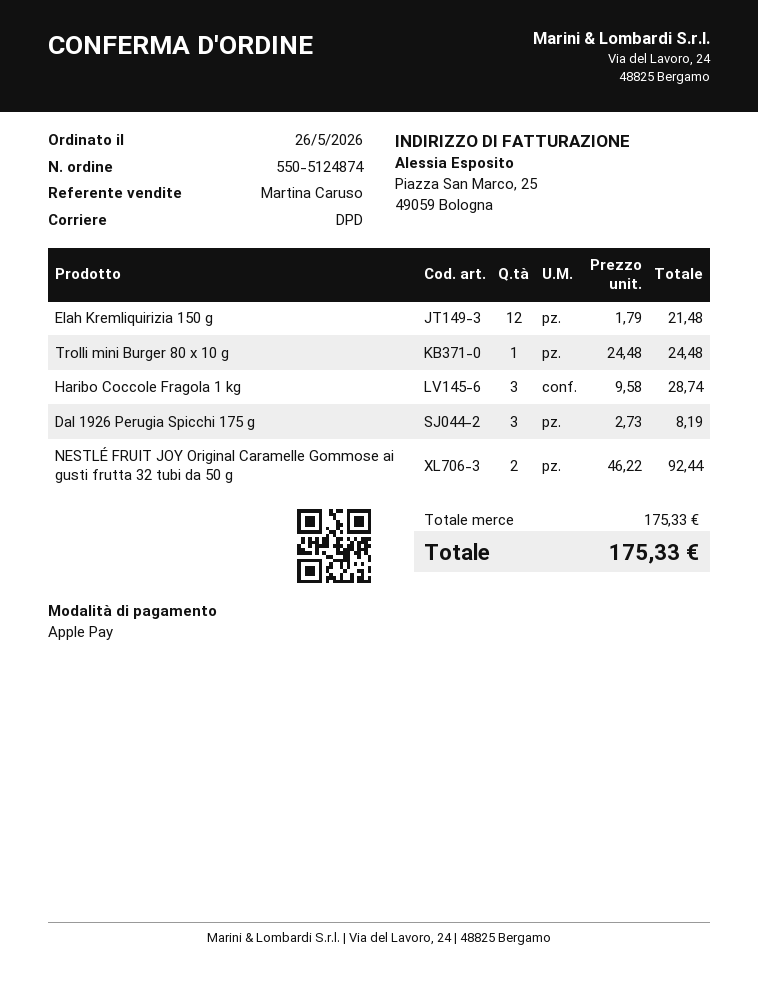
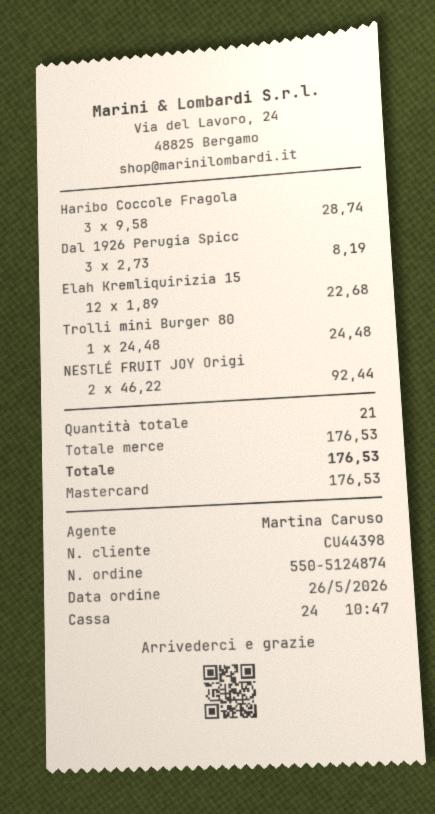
payment method: Apple Pay -> Mastercard
Elah Kremliquirizia 150 g: 12 x 1.79 = 21.48 -> 12 x 1.89 = 22.68
subtotal: 175.33 -> 176.53
total: 175.33 -> 176.53

